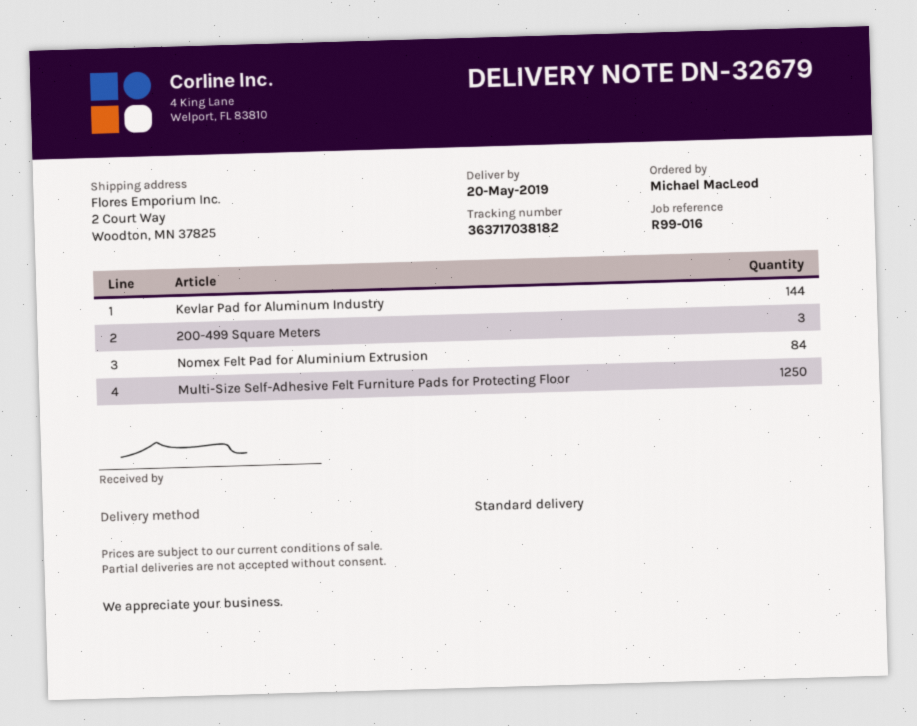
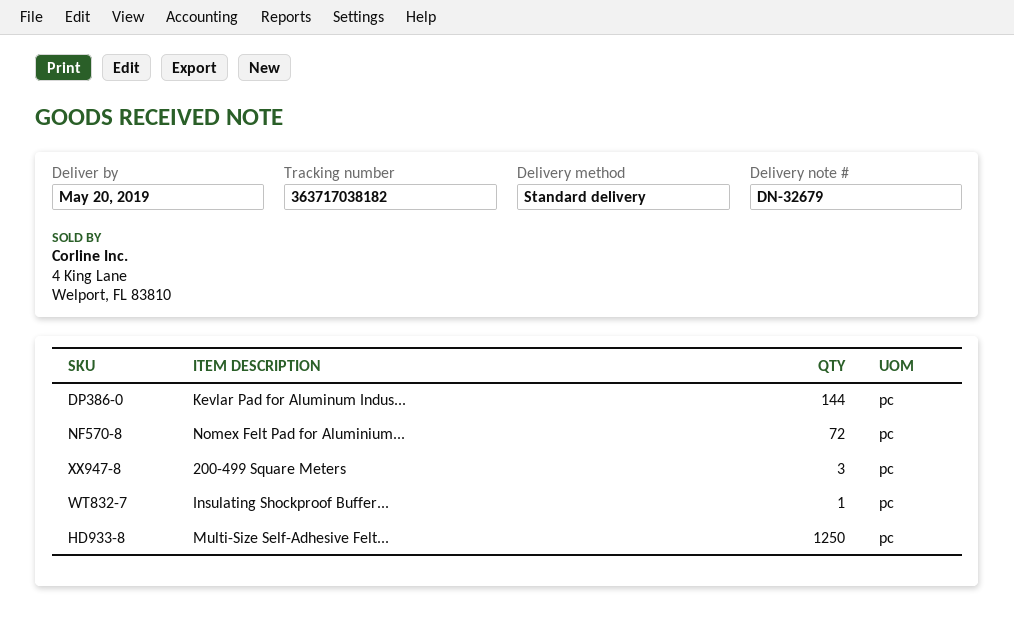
Nomex Felt Pad for Aluminium Extrusion: 84 -> 72
Insulating Shockproof Buffer...: none -> 1

